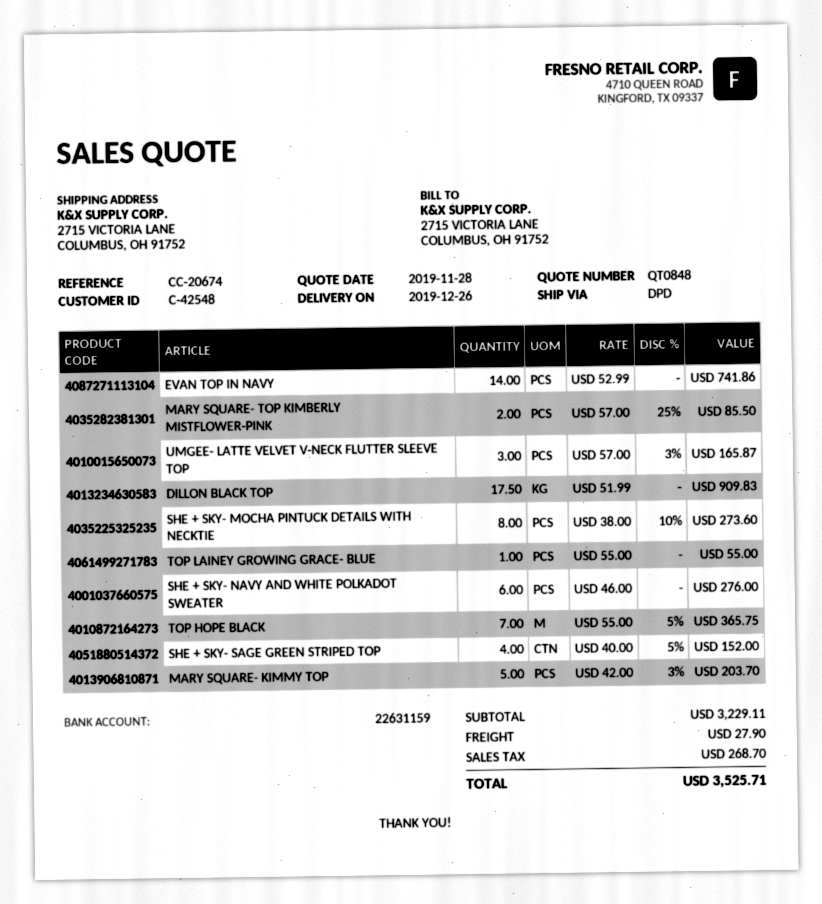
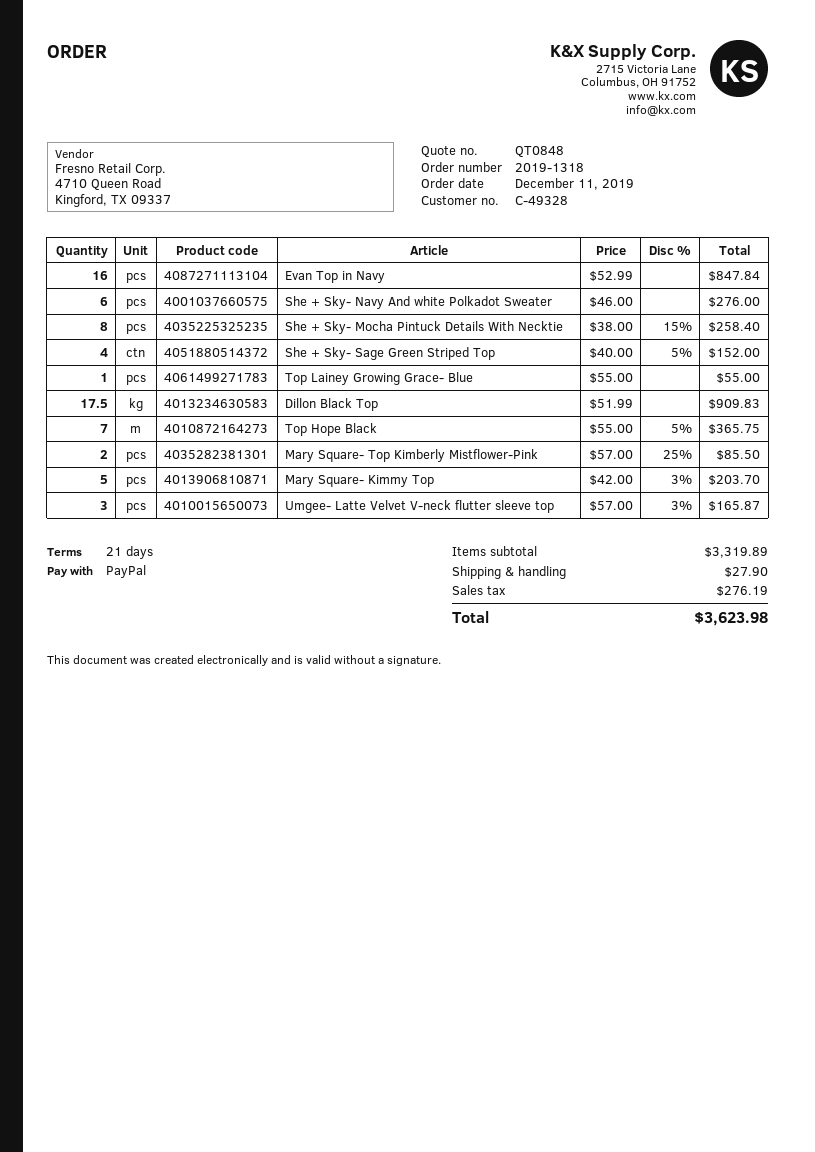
customer number: C-42548 -> C-49328
EVAN TOP IN NAVY: 14 x 52.99 = 741.86 -> 16 x 52.99 = 847.84
SHE + SKY- MOCHA PINTUCK DETAILS WITH NECKTIE: 8 x 38.00 - 10% = 273.60 -> 8 x 38.00 - 15% = 258.40
subtotal: 3229.11 -> 3319.89
tax: 268.70 -> 276.19
total: 3525.71 -> 3623.98

